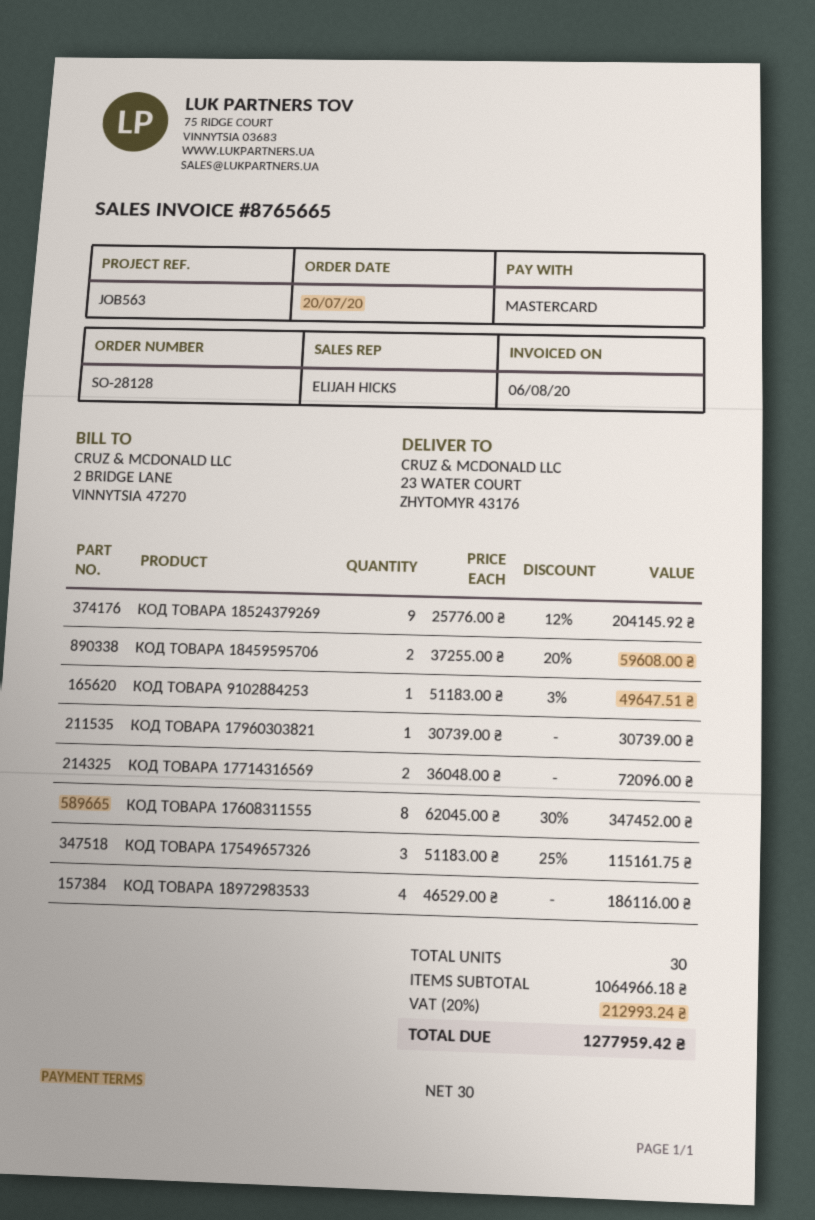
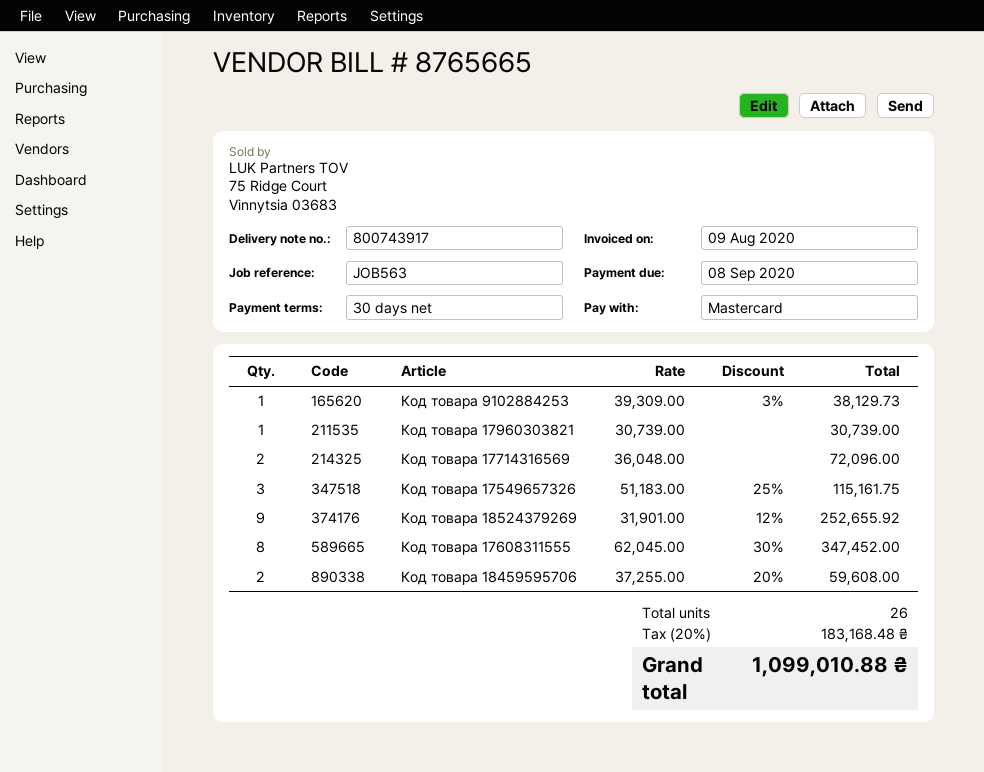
invoice date: 2020-08-06 -> 2020-08-09
КОД ТОВАРА 18524379269: 9 x 25776.00 - 12% = 204145.92 -> 9 x 31901.00 - 12% = 252655.92
КОД ТОВАРА 9102884253: 1 x 51183.00 - 3% = 49647.51 -> 1 x 39309.00 - 3% = 38129.73
КОД ТОВАРА 18972983533: 4 x 46529.00 = 186116.00 -> none
total quantity: 30 -> 26
tax: 20% = 212993.24 -> 20% = 183168.48
total: 1277959.42 -> 1099010.88

